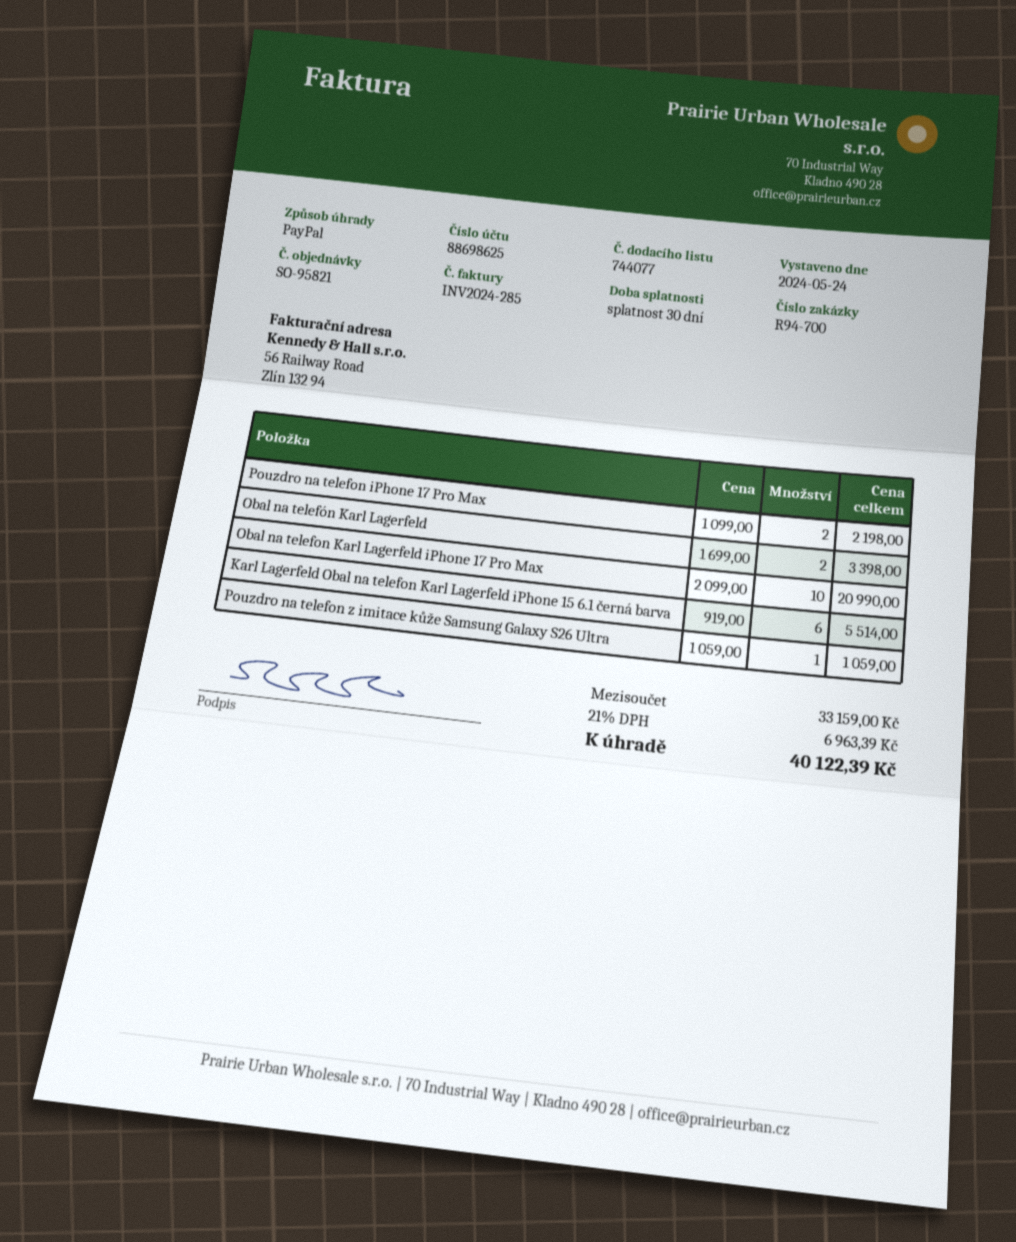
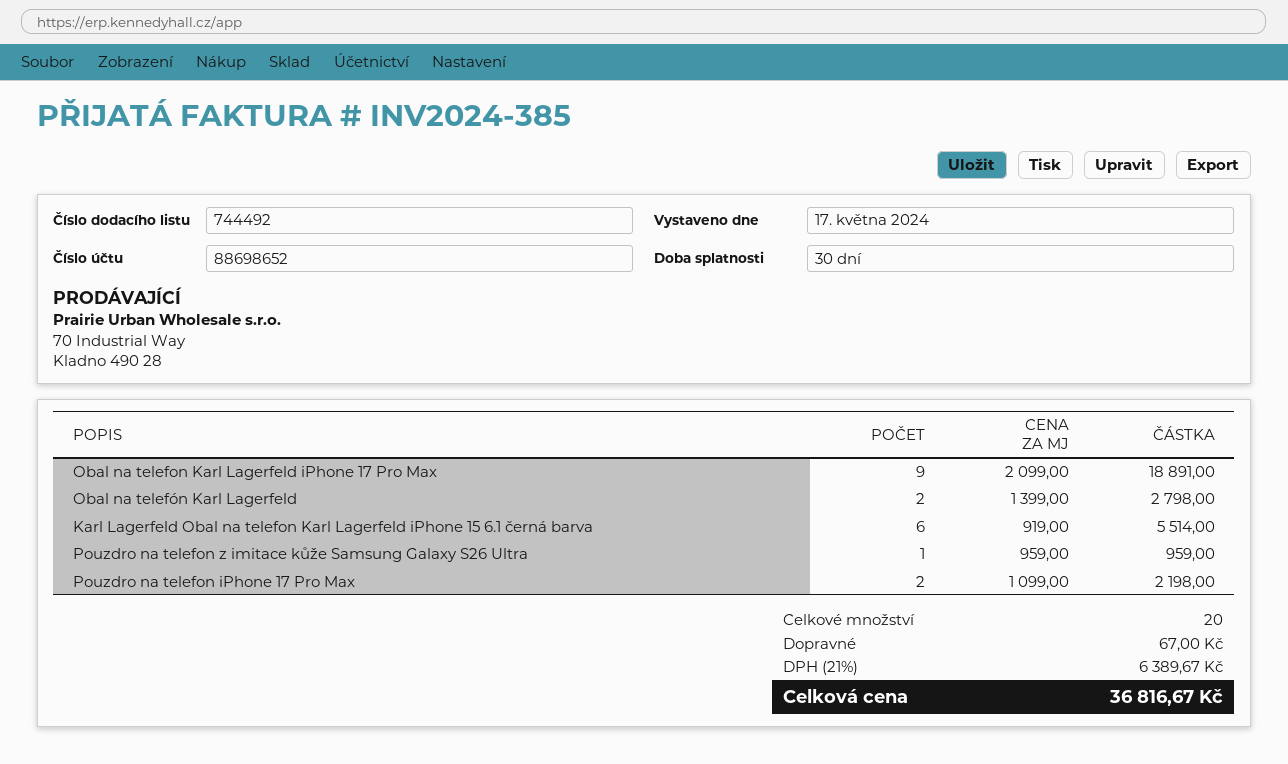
delivery note number: 744077 -> 744492
invoice number: INV2024-285 -> INV2024-385
invoice date: 2024-05-24 -> 2024-05-17
bank account: 88698625 -> 88698652
Obal na telefón Karl Lagerfeld: 2 x 1699.00 = 3398.00 -> 2 x 1399.00 = 2798.00
Obal na telefon Karl Lagerfeld iPhone 17 Pro Max: 10 x 2099.00 = 20990.00 -> 9 x 2099.00 = 18891.00
Pouzdro na telefon z imitace kůže Samsung Galaxy S26 Ultra: 1 x 1059.00 = 1059.00 -> 1 x 959.00 = 959.00
shipping: none -> 67.00
tax: 21% = 6963.39 -> 21% = 6389.67
total: 40122.39 -> 36816.67

